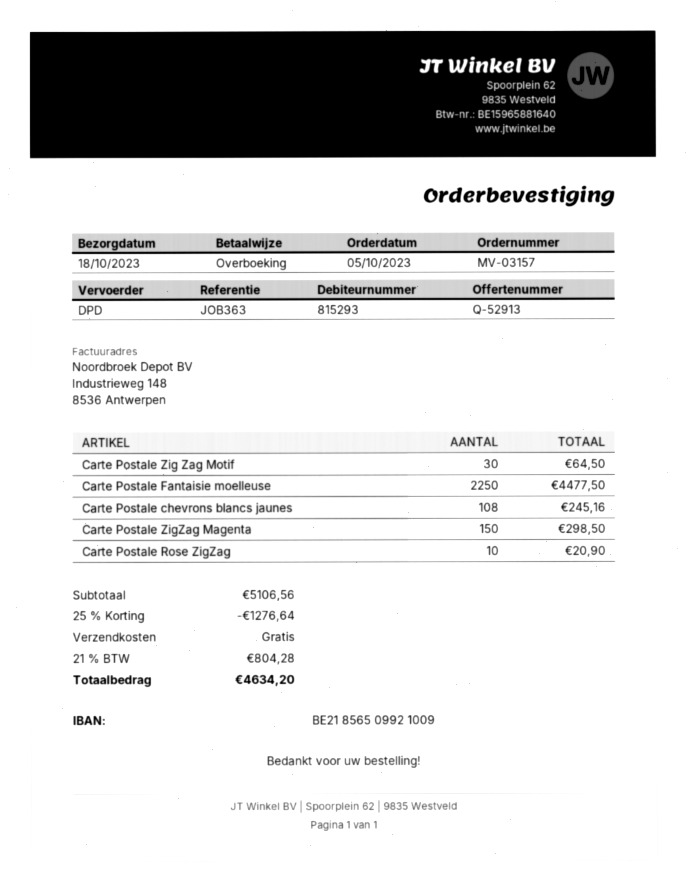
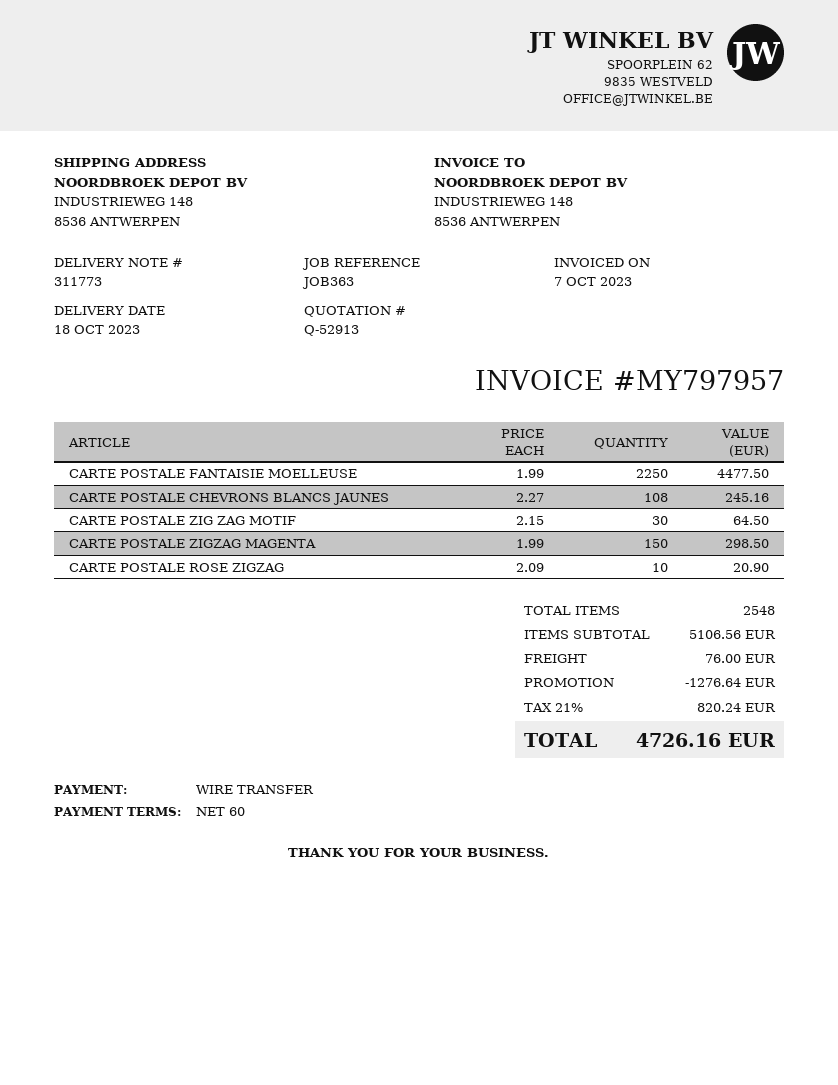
shipping: 0.00 -> 76.00
tax: 21% = 804.28 -> 21% = 820.24
total: 4634.20 -> 4726.16

